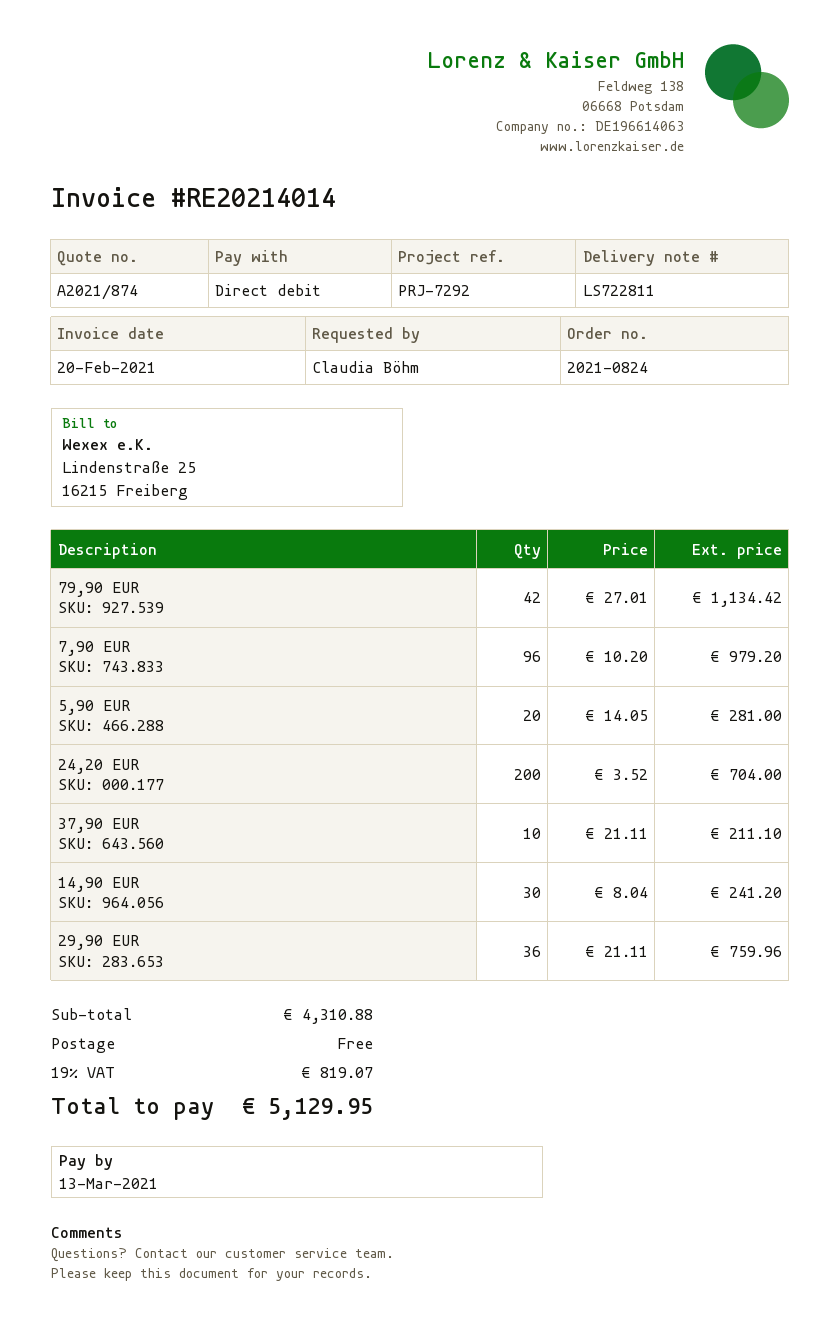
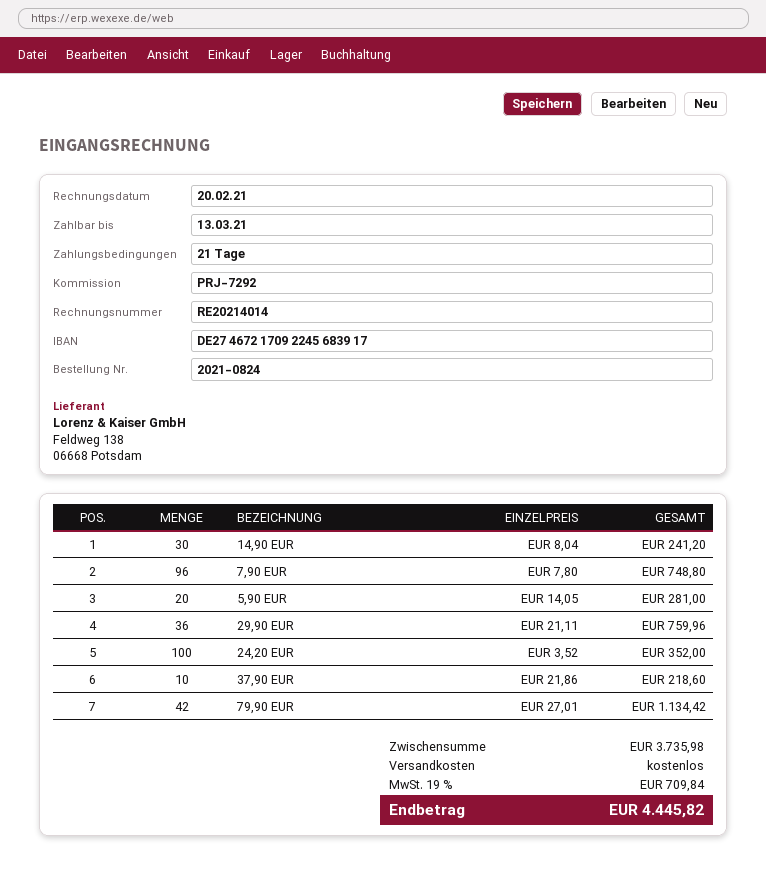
7,90 EUR: 96 x 10.20 = 979.20 -> 96 x 7.80 = 748.80
24,20 EUR: 200 x 3.52 = 704.00 -> 100 x 3.52 = 352.00
37,90 EUR: 10 x 21.11 = 211.10 -> 10 x 21.86 = 218.60
subtotal: 4310.88 -> 3735.98
tax: 19% = 819.07 -> 19% = 709.84
total: 5129.95 -> 4445.82

